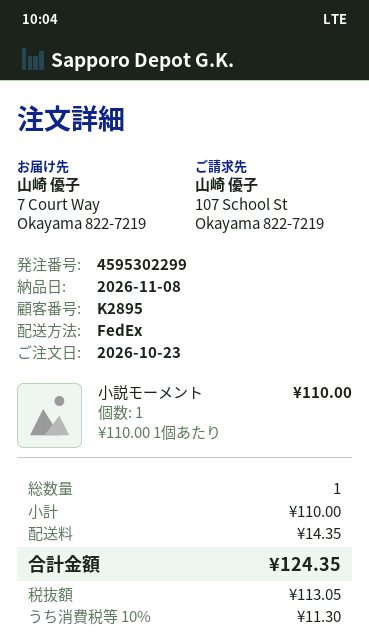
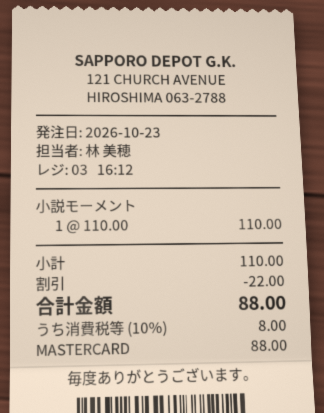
discount: none -> 22.00
shipping: 14.35 -> none
tax: 10% = 11.30 -> 10% = 8.00
total: 124.35 -> 88.00

